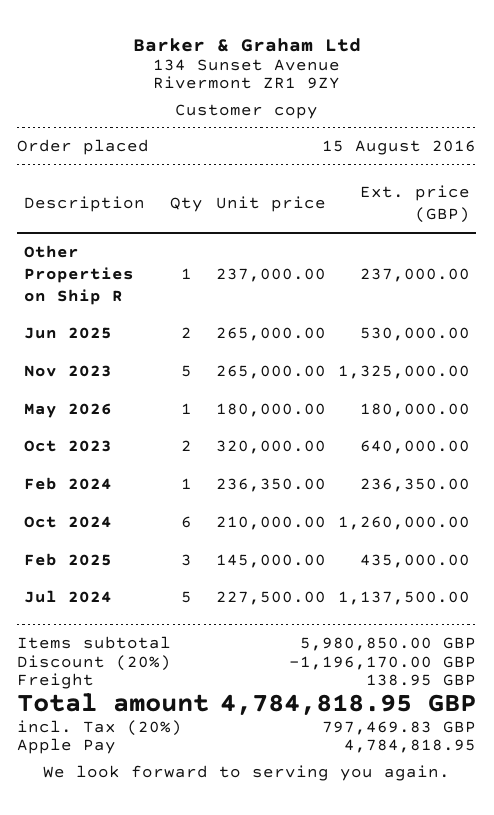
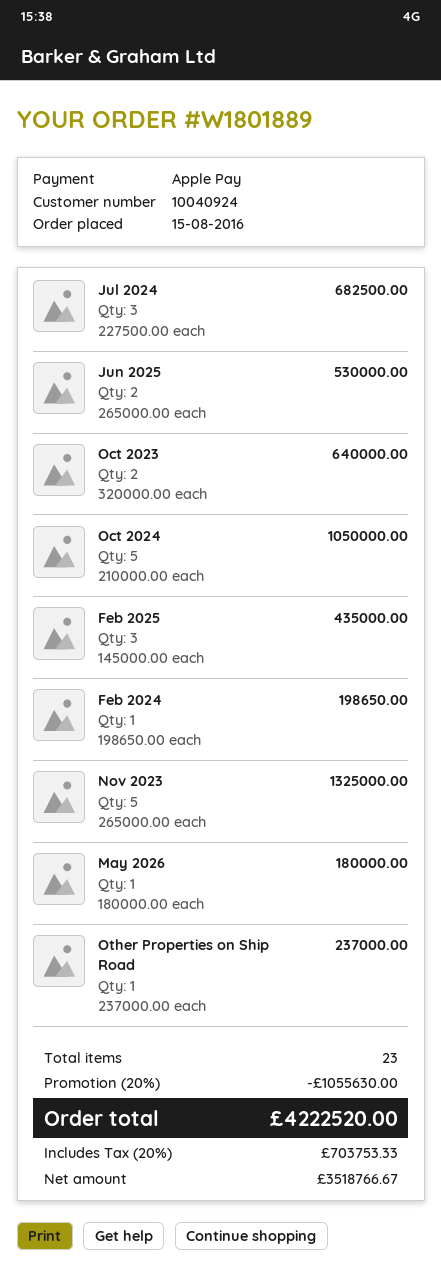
Feb 2024: 1 x 236350.00 = 236350.00 -> 1 x 198650.00 = 198650.00
Oct 2024: 6 x 210000.00 = 1260000.00 -> 5 x 210000.00 = 1050000.00
Jul 2024: 5 x 227500.00 = 1137500.00 -> 3 x 227500.00 = 682500.00
discount: 20% = 1196170.00 -> 20% = 1055630.00
shipping: 138.95 -> none
tax: 20% = 797469.83 -> 20% = 703753.33
total: 4784818.95 -> 4222520.00

